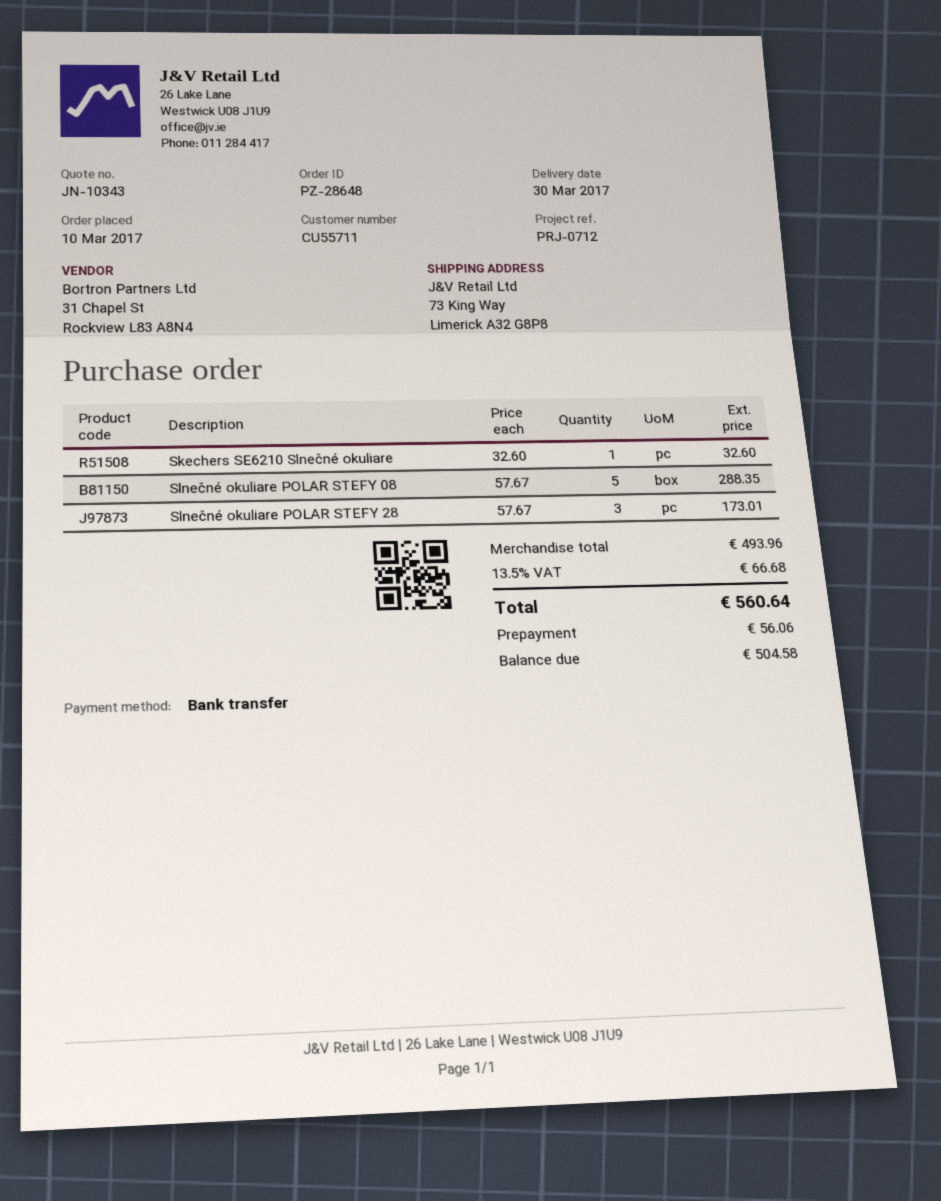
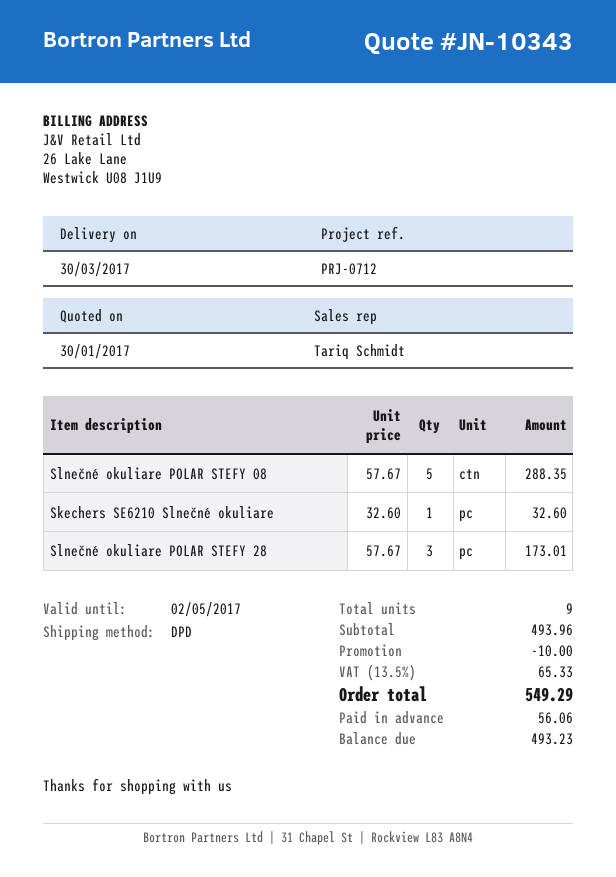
discount: none -> 10.00
tax: 13.5% = 66.68 -> 13.5% = 65.33
total: 560.64 -> 549.29
balance: 504.58 -> 493.23

